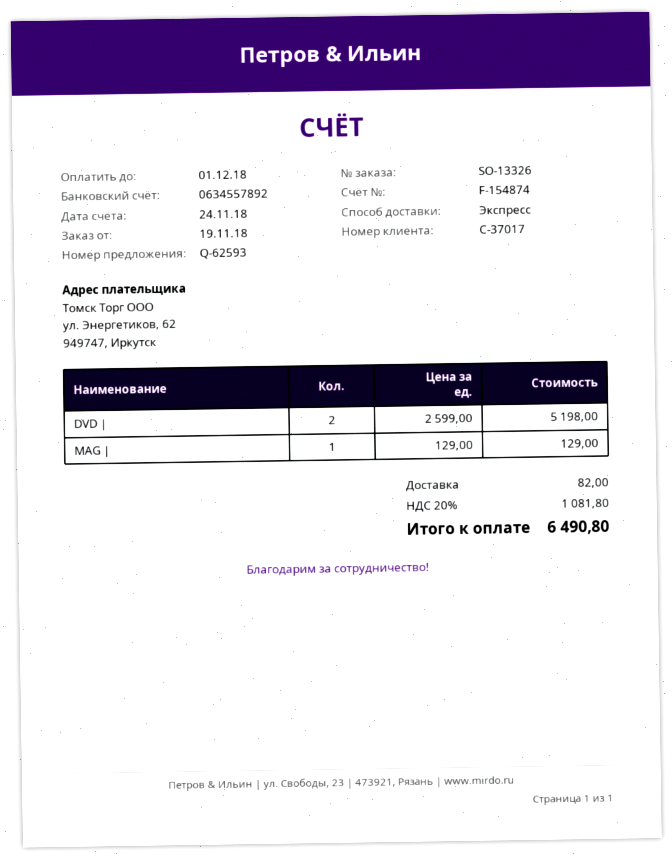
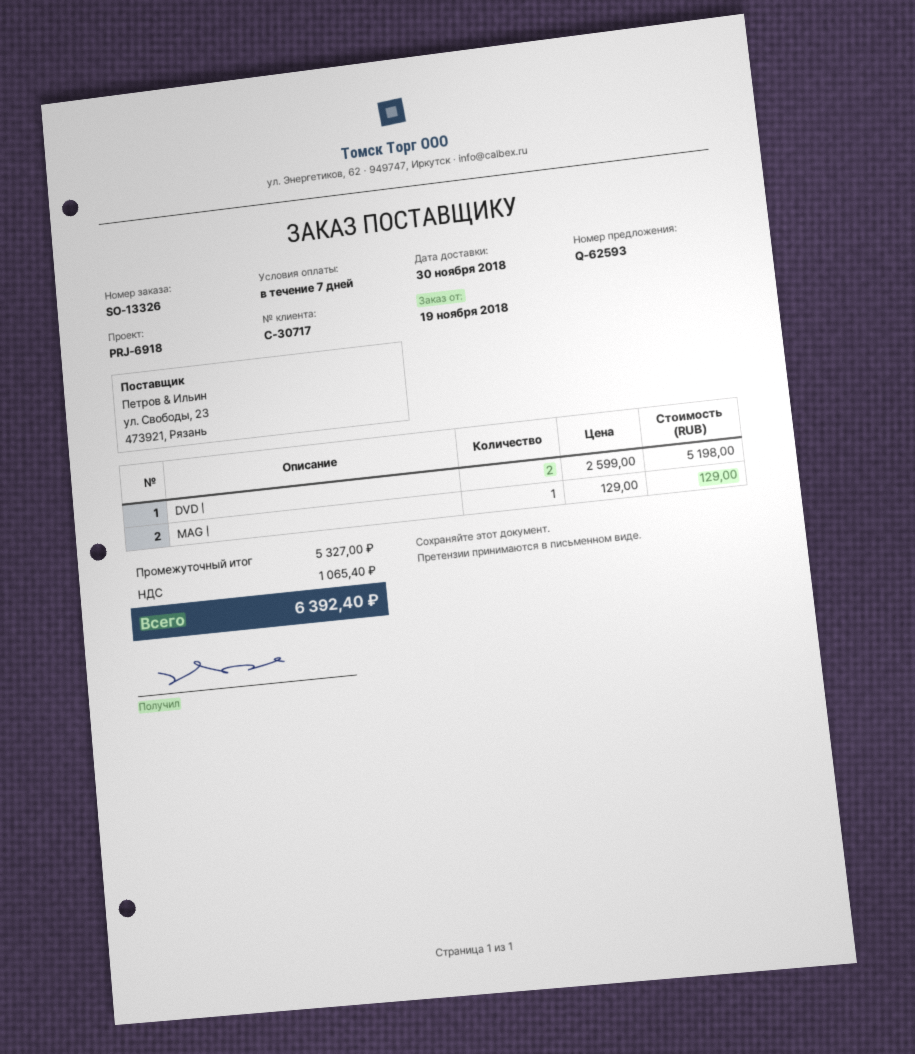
customer number: C-37017 -> C-30717
shipping: 82.00 -> none
tax: 1081.80 -> 1065.40
total: 6490.80 -> 6392.40

